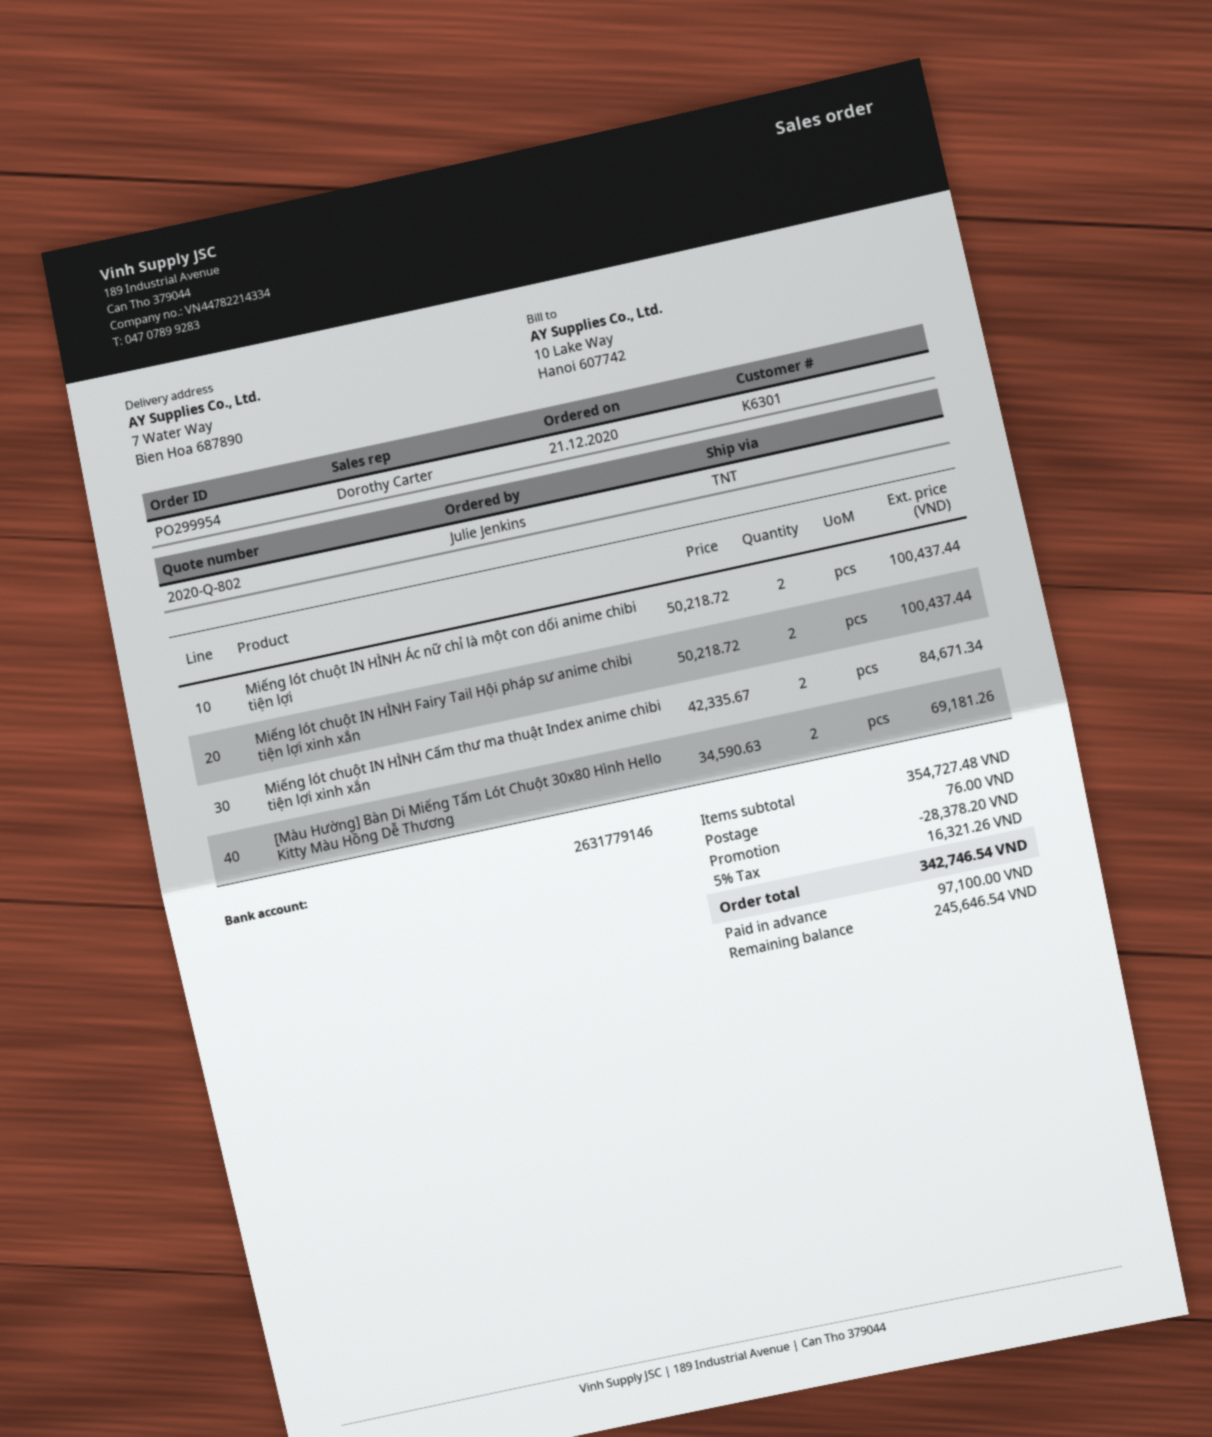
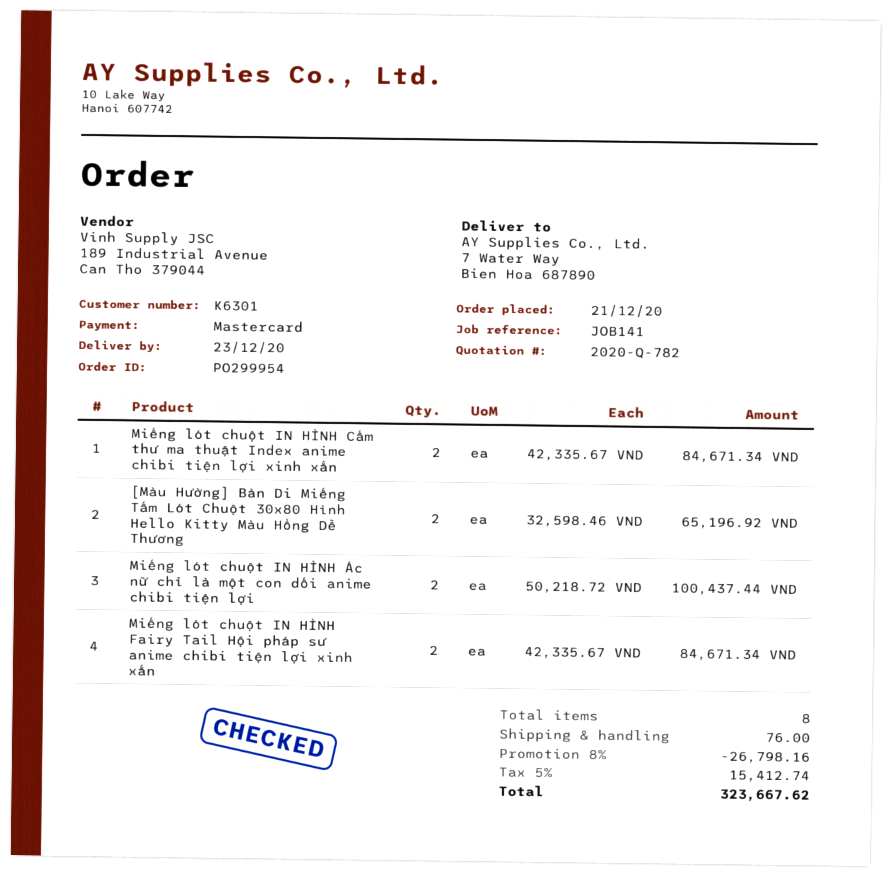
quote number: 2020-Q-802 -> 2020-Q-782
Miếng lót chuột IN HÌNH Fairy Tail Hội pháp sư anime chibi tiện lợi xinh xắn: 2 x 50218.72 = 100437.44 -> 2 x 42335.67 = 84671.34
[Màu Hường] Bàn Di Miếng Tấm Lót Chuột 30x80 Hình Hello Kitty Màu Hồng Dễ Thương: 2 x 34590.63 = 69181.26 -> 2 x 32598.46 = 65196.92
discount: 28378.20 -> 26798.16
tax: 5% = 16321.26 -> 5% = 15412.74
total: 342746.54 -> 323667.62

